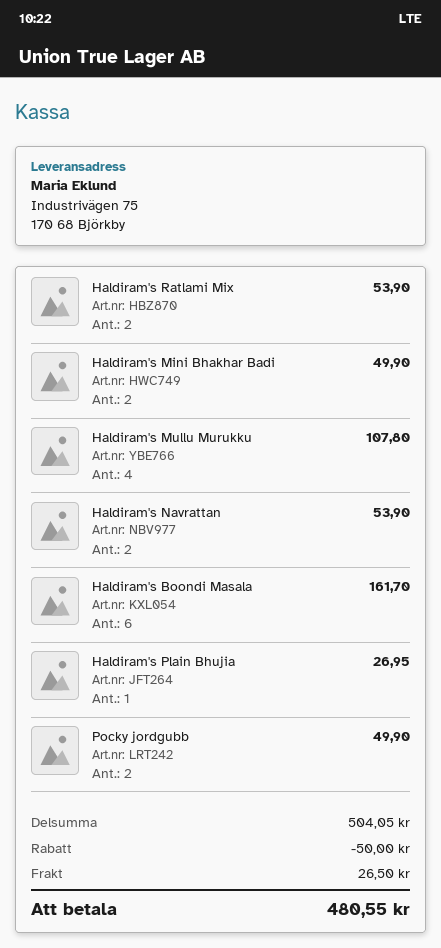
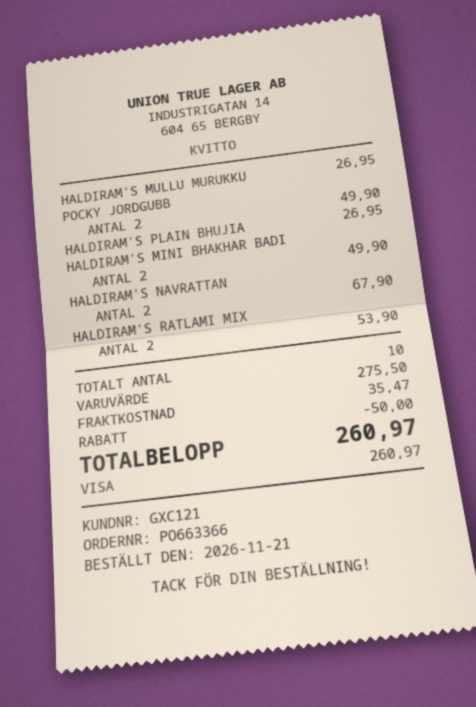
Haldiram's Mullu Murukku: 4 for 107.80 -> 1 for 26.95
Haldiram's Navrattan: 2 for 53.90 -> 2 for 67.90
Haldiram's Boondi Masala: 6 for 161.70 -> none
subtotal: 504.05 -> 275.50
shipping: 26.50 -> 35.47
total: 480.55 -> 260.97

